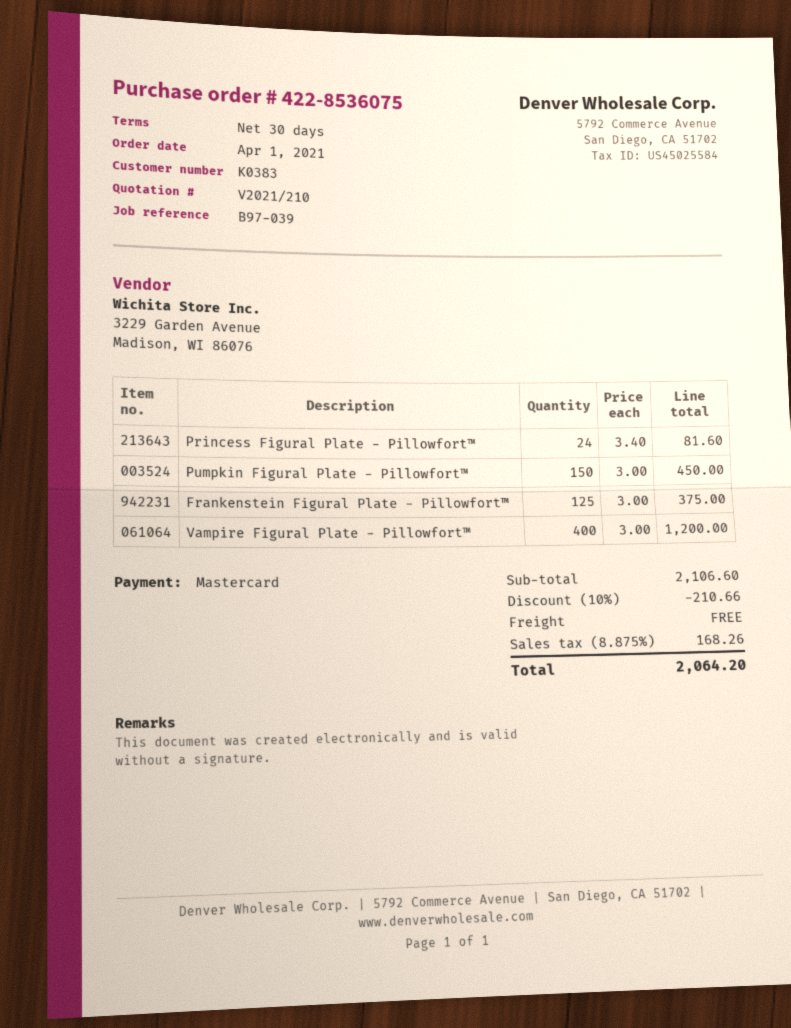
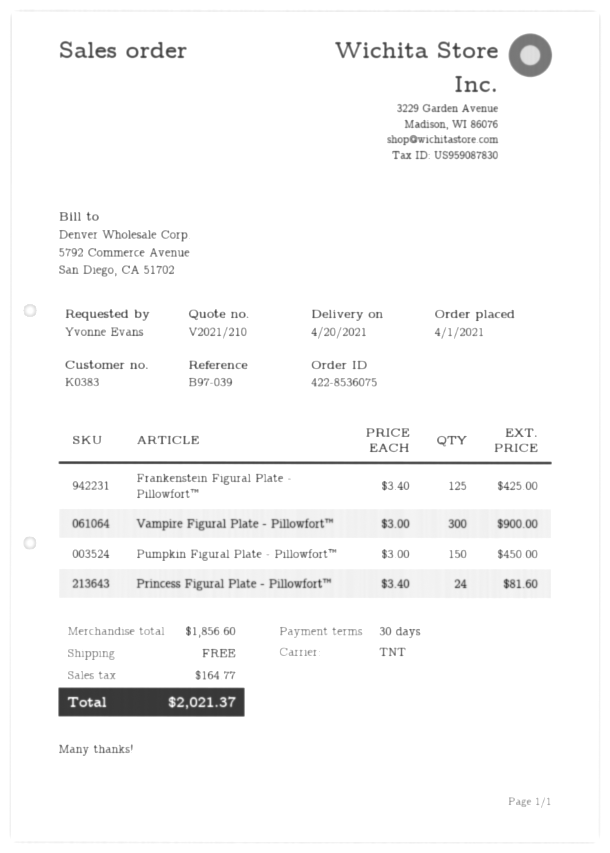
Frankenstein Figural Plate - Pillowfort™: 125 x 3.00 = 375.00 -> 125 x 3.40 = 425.00
Vampire Figural Plate - Pillowfort™: 400 x 3.00 = 1200.00 -> 300 x 3.00 = 900.00
subtotal: 2106.60 -> 1856.60
discount: 10% = 210.66 -> none
tax: 168.26 -> 164.77
total: 2064.20 -> 2021.37

